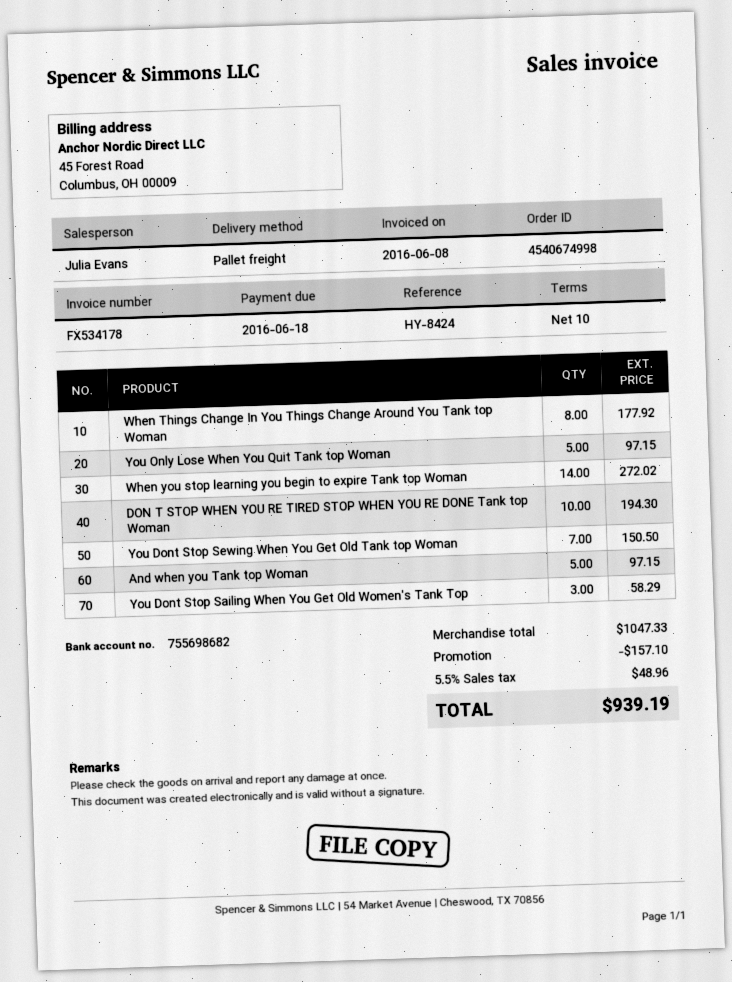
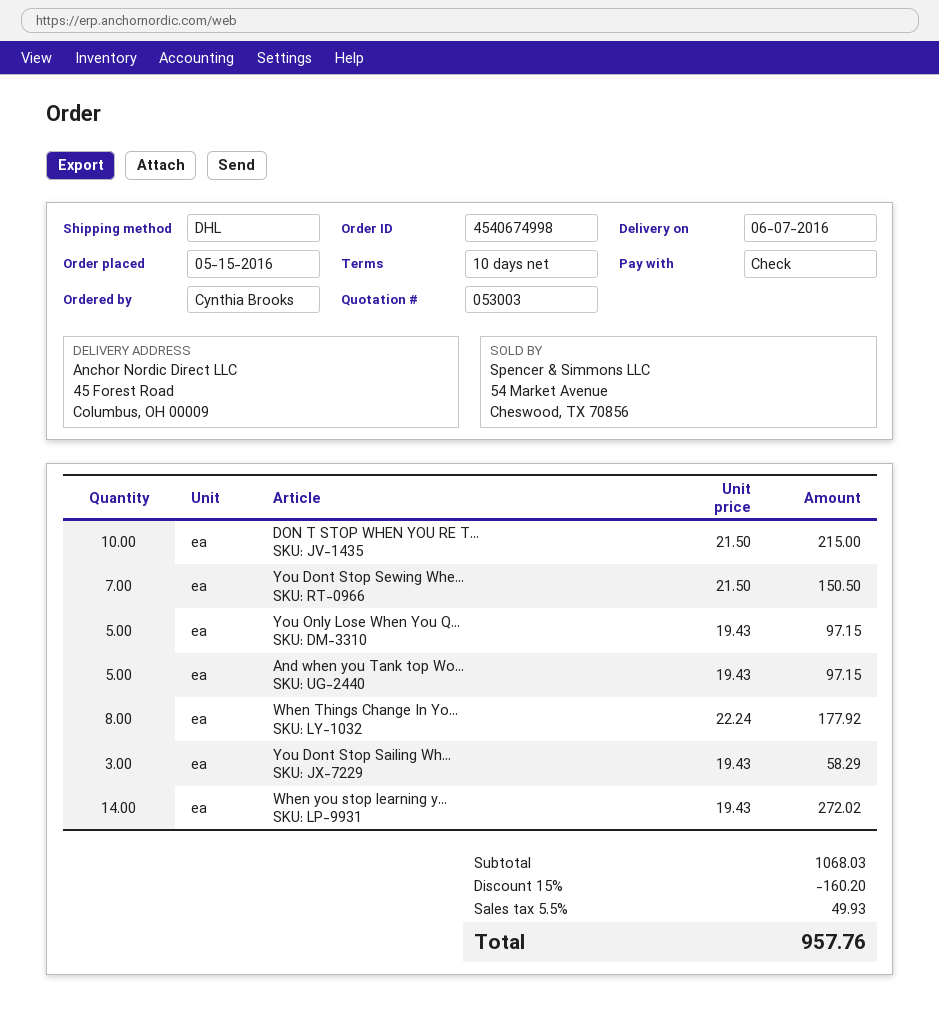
shipping method: pallet freight -> DHL
DON T STOP WHEN YOU RE TIRED STOP WHEN YOU RE DONE Tank top Woman: 10 for 194.30 -> 10 for 215.00
subtotal: 1047.33 -> 1068.03
discount: 157.10 -> 160.20
tax: 5.5% = 48.96 -> 5.5% = 49.93
total: 939.19 -> 957.76

